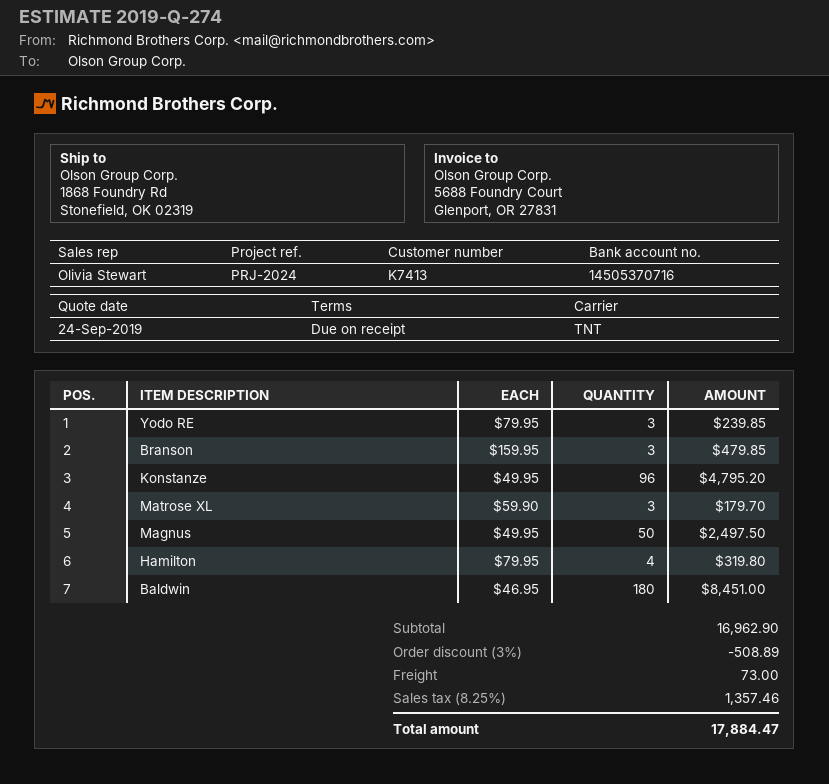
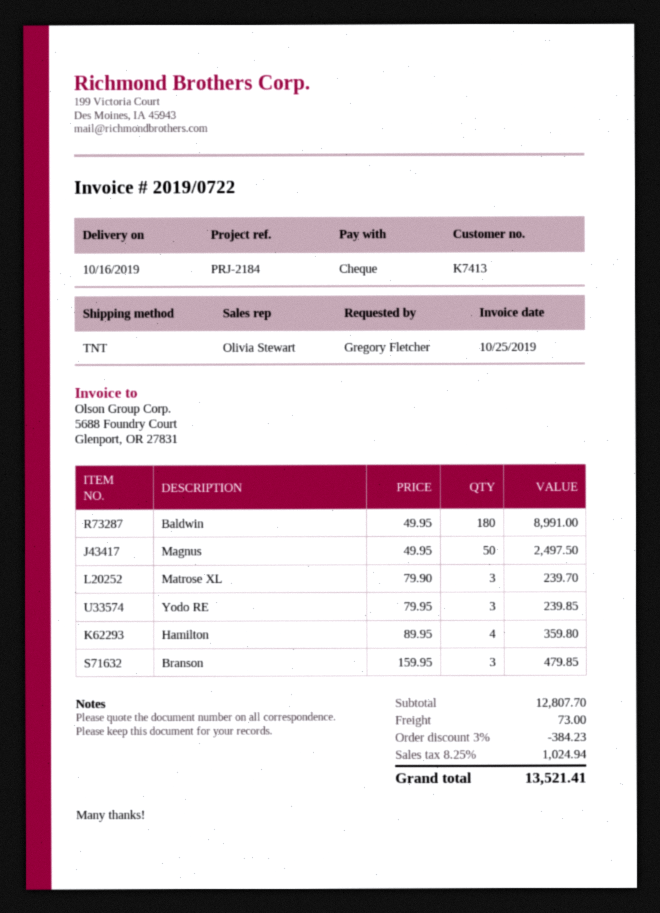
reference: PRJ-2024 -> PRJ-2184
Konstanze: 96 x 49.95 = 4795.20 -> none
Matrose XL: 3 x 59.90 = 179.70 -> 3 x 79.90 = 239.70
Hamilton: 4 x 79.95 = 319.80 -> 4 x 89.95 = 359.80
Baldwin: 180 x 46.95 = 8451.00 -> 180 x 49.95 = 8991.00
subtotal: 16962.90 -> 12807.70
discount: 3% = 508.89 -> 3% = 384.23
tax: 8.25% = 1357.46 -> 8.25% = 1024.94
total: 17884.47 -> 13521.41

